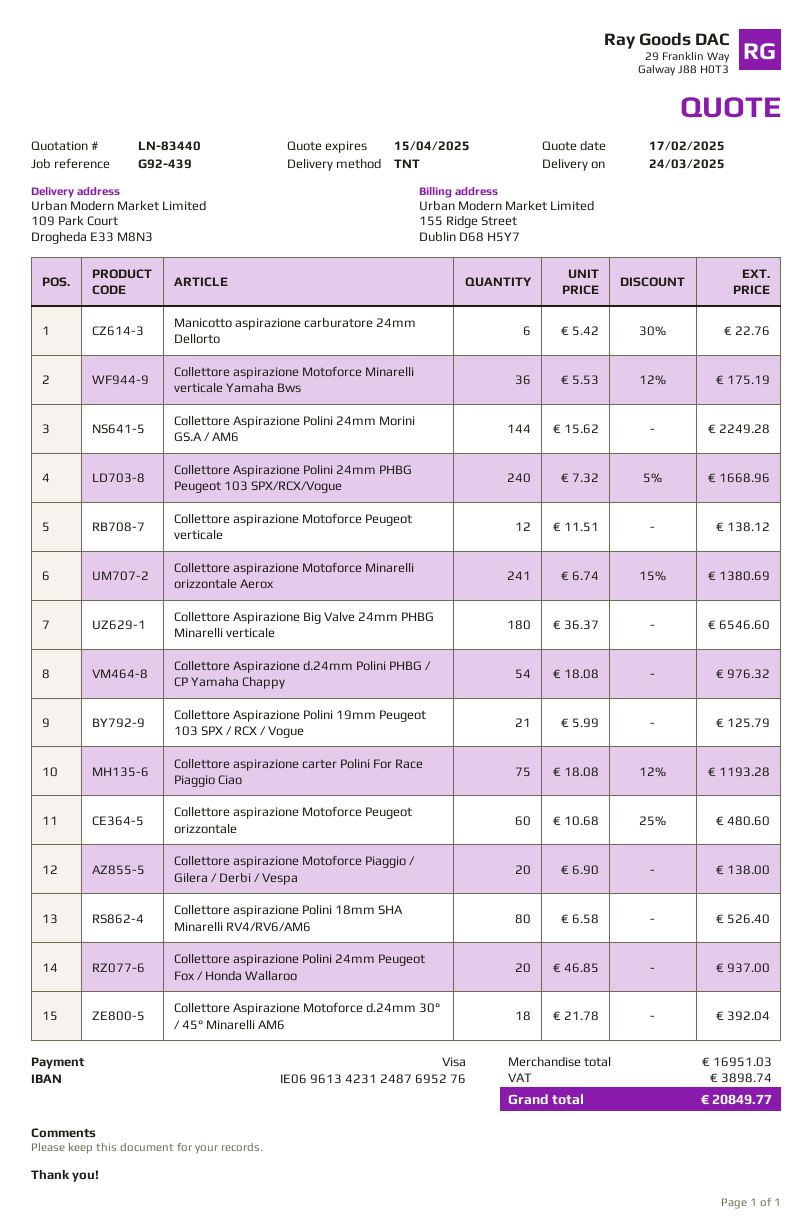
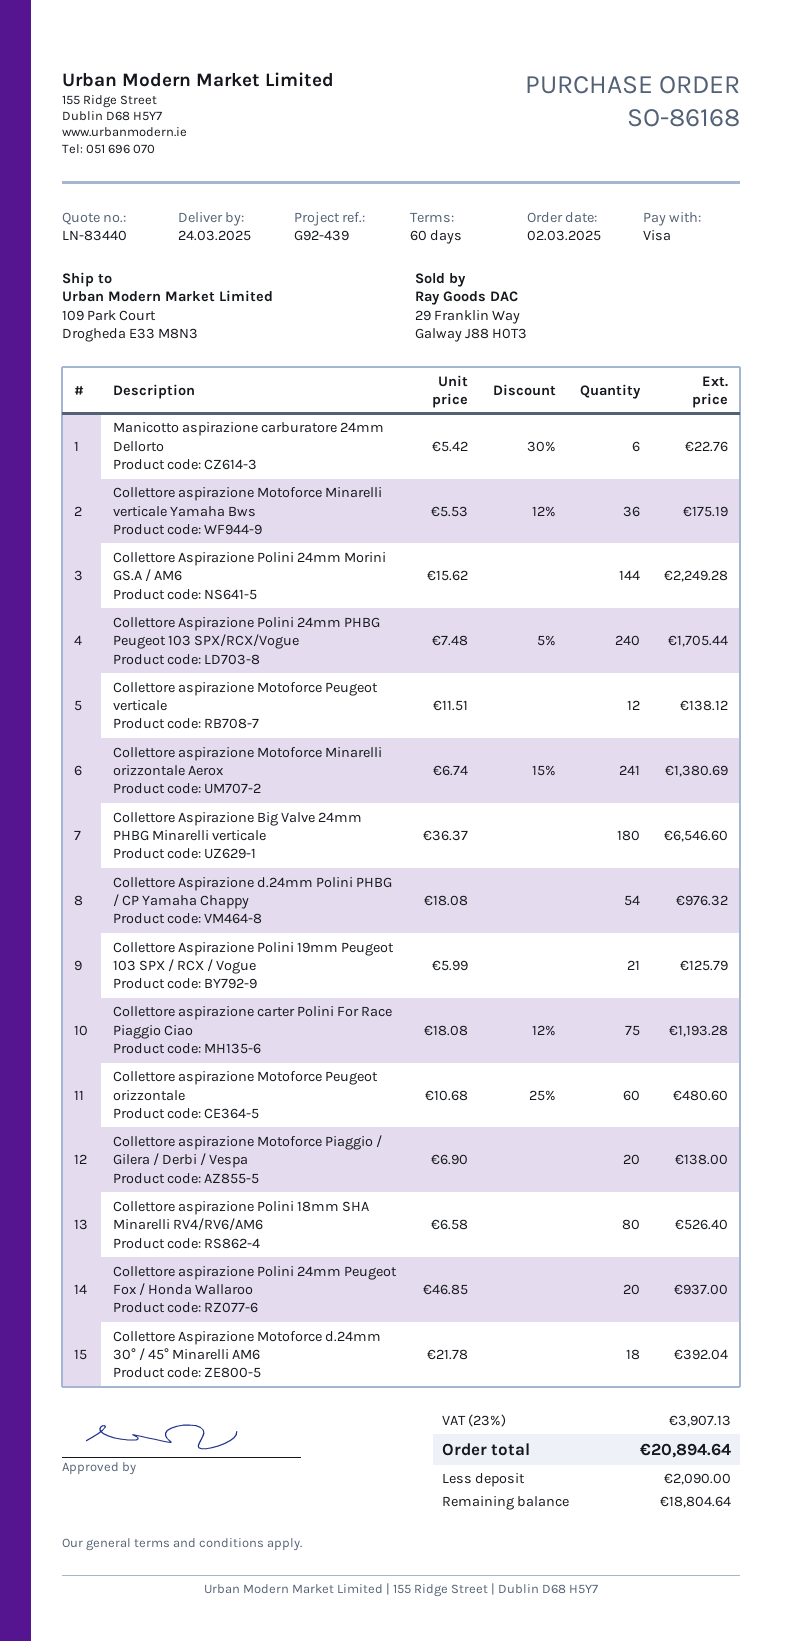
Collettore Aspirazione Polini 24mm PHBG Peugeot 103 SPX/RCX/Vogue: 240 x 7.32 - 5% = 1668.96 -> 240 x 7.48 - 5% = 1705.44
tax: 3898.74 -> 3907.13
total: 20849.77 -> 20894.64

